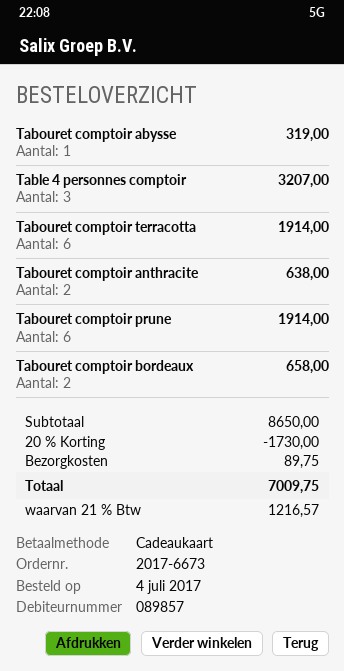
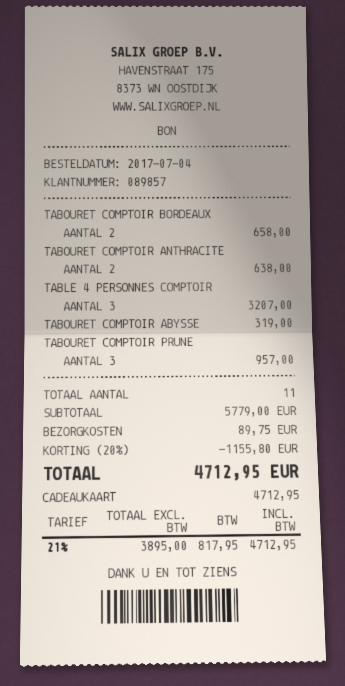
Tabouret comptoir terracotta: 6 for 1914.00 -> none
Tabouret comptoir prune: 6 for 1914.00 -> 3 for 957.00
subtotal: 8650.00 -> 5779.00
discount: 20% = 1730.00 -> 20% = 1155.80
tax: 21% = 1216.57 -> 21% = 817.95
total: 7009.75 -> 4712.95

